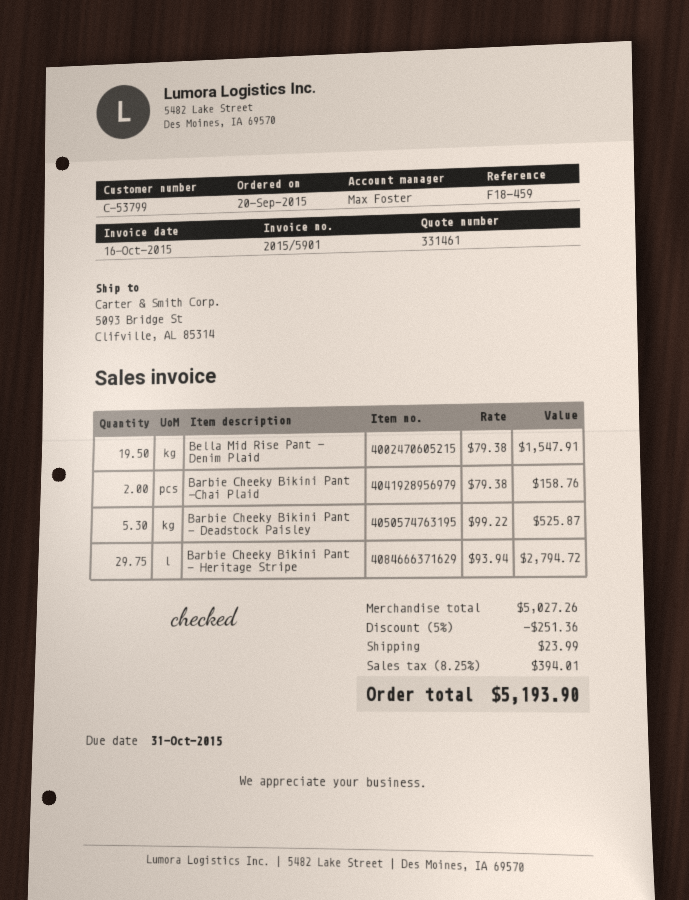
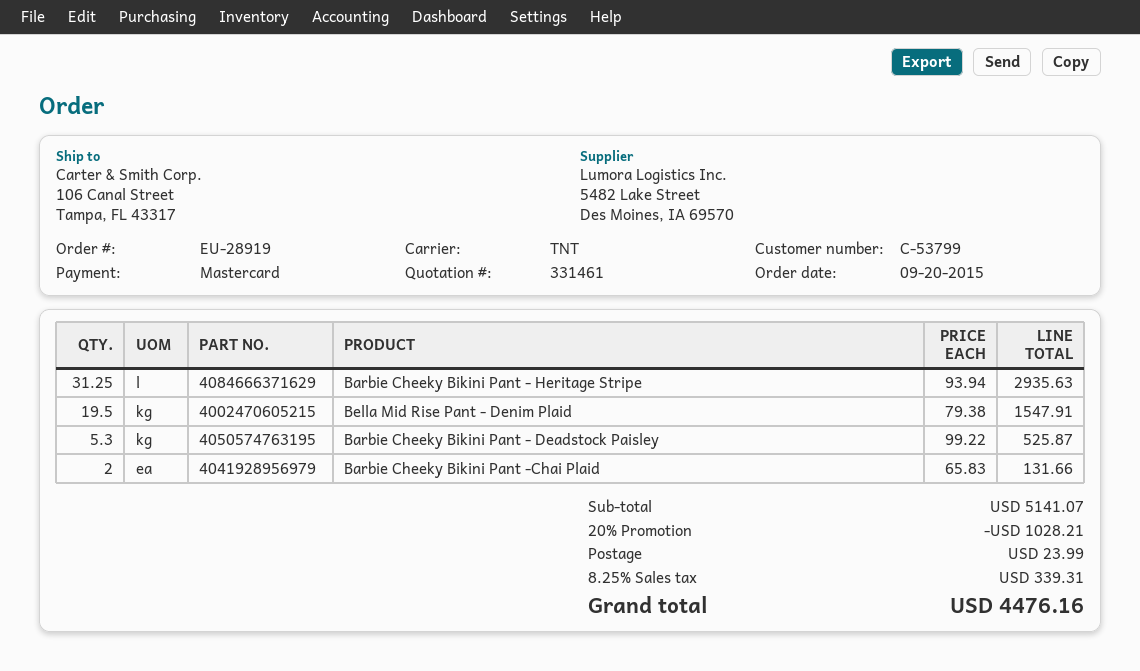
ship to: 5093 Bridge St, Clifville, AL 85314 -> 106 Canal Street, Tampa, FL 43317
Barbie Cheeky Bikini Pant -Chai Plaid: 2 x 79.38 = 158.76 -> 2 x 65.83 = 131.66
Barbie Cheeky Bikini Pant - Heritage Stripe: 29.75 x 93.94 = 2794.72 -> 31.25 x 93.94 = 2935.63
subtotal: 5027.26 -> 5141.07
discount: 5% = 251.36 -> 20% = 1028.21
tax: 8.25% = 394.01 -> 8.25% = 339.31
total: 5193.90 -> 4476.16

